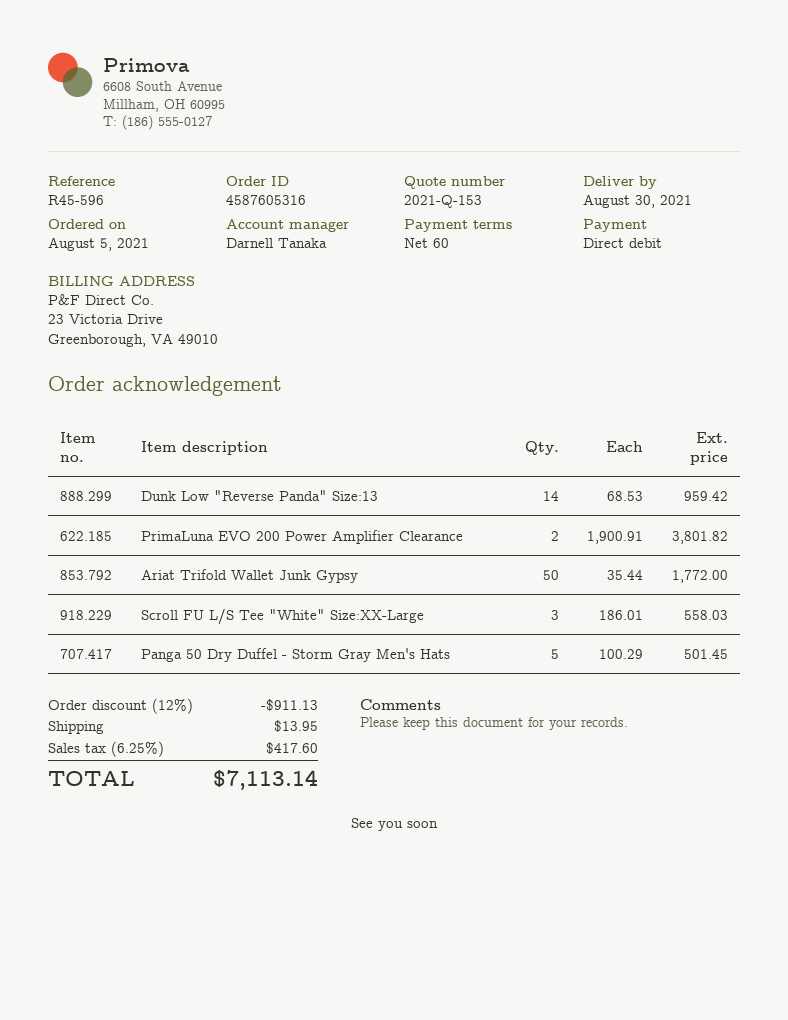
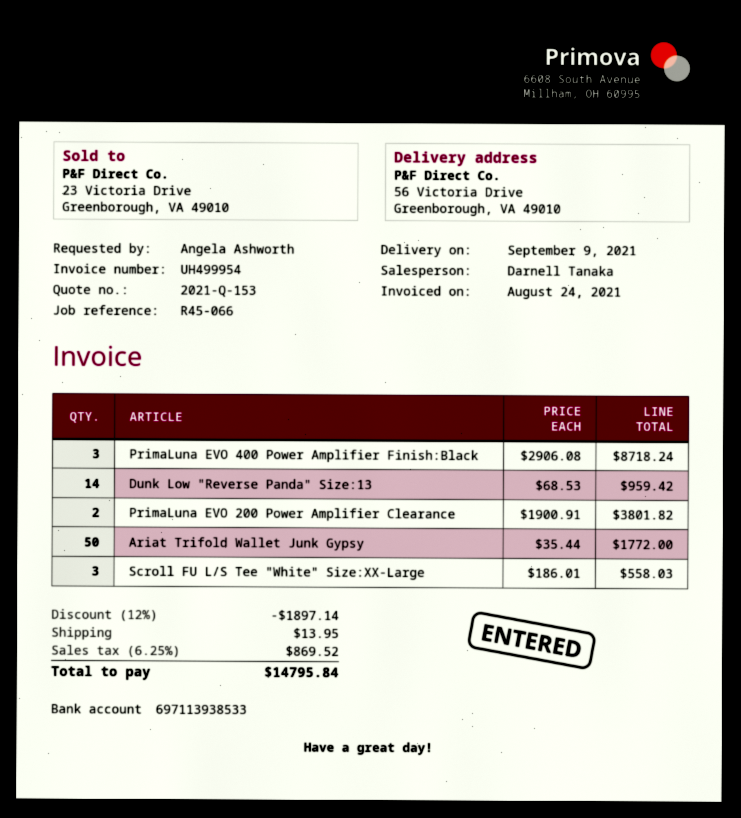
delivery date: 2021-08-30 -> 2021-09-09
reference: R45-596 -> R45-066
Panga 50 Dry Duffel - Storm Gray Men's Hats: 5 x 100.29 = 501.45 -> none
PrimaLuna EVO 400 Power Amplifier Finish:Black: none -> 3 x 2906.08 = 8718.24
discount: 12% = 911.13 -> 12% = 1897.14
tax: 6.25% = 417.60 -> 6.25% = 869.52
total: 7113.14 -> 14795.84

